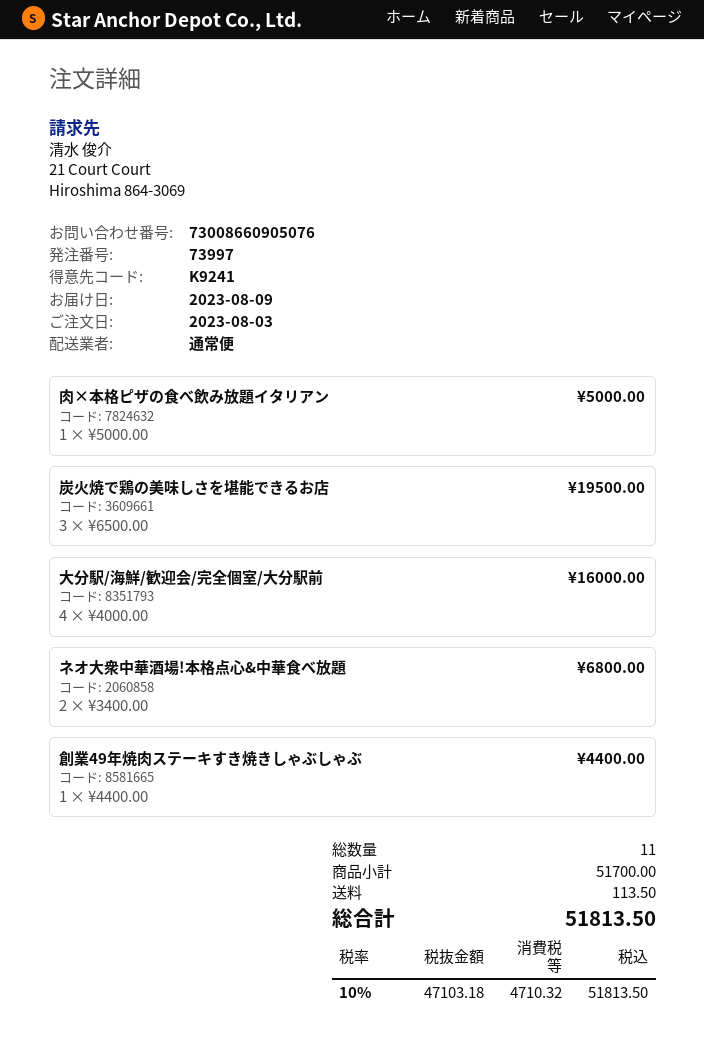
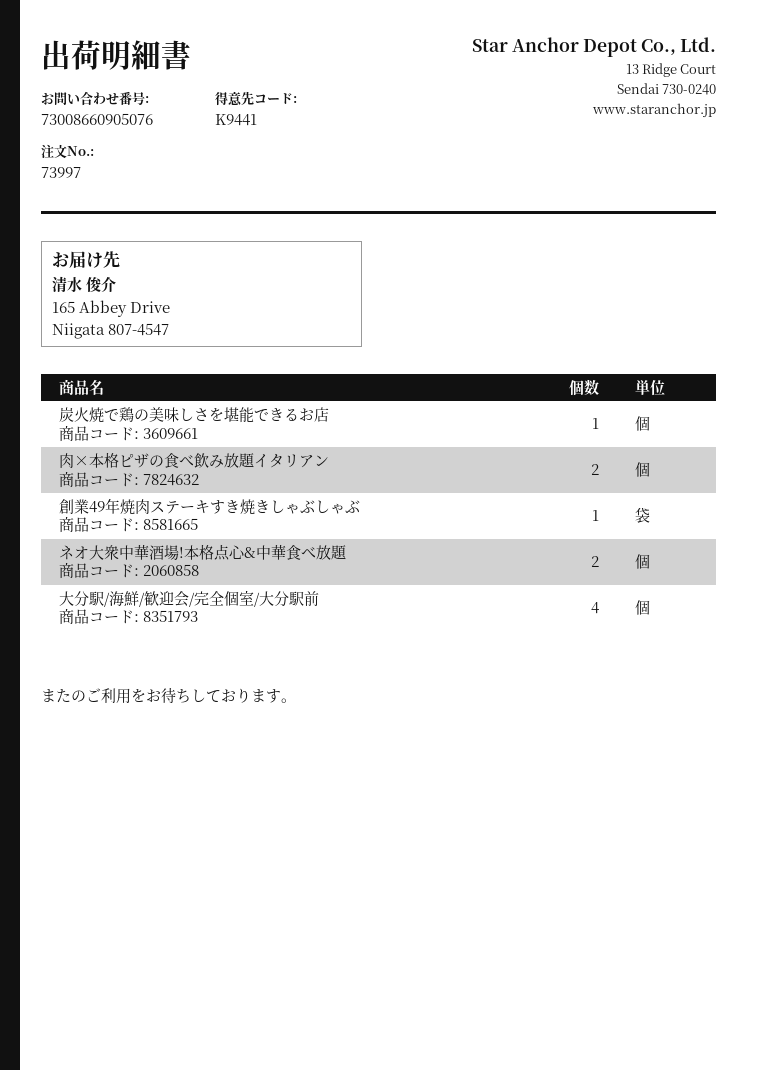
customer number: K9241 -> K9441
肉×本格ピザの食べ飲み放題イタリアン: 1 -> 2
炭火焼で鶏の美味しさを堪能できるお店: 3 -> 1

